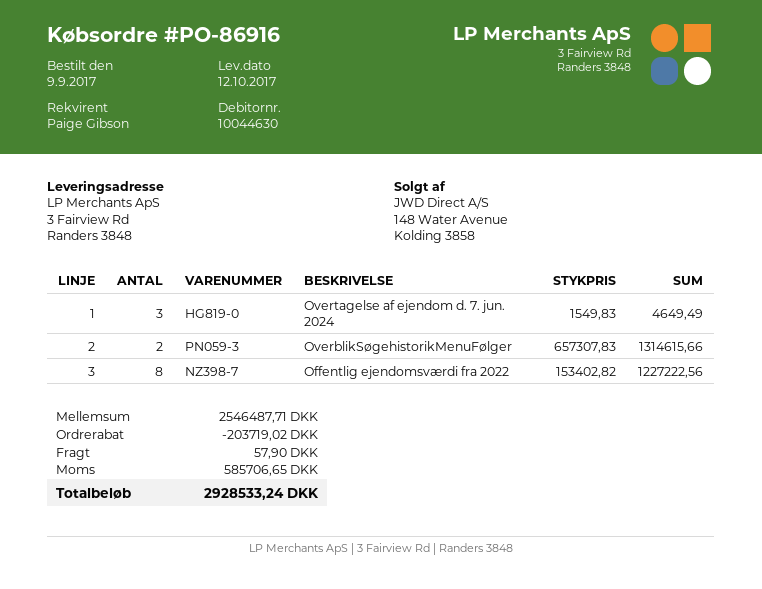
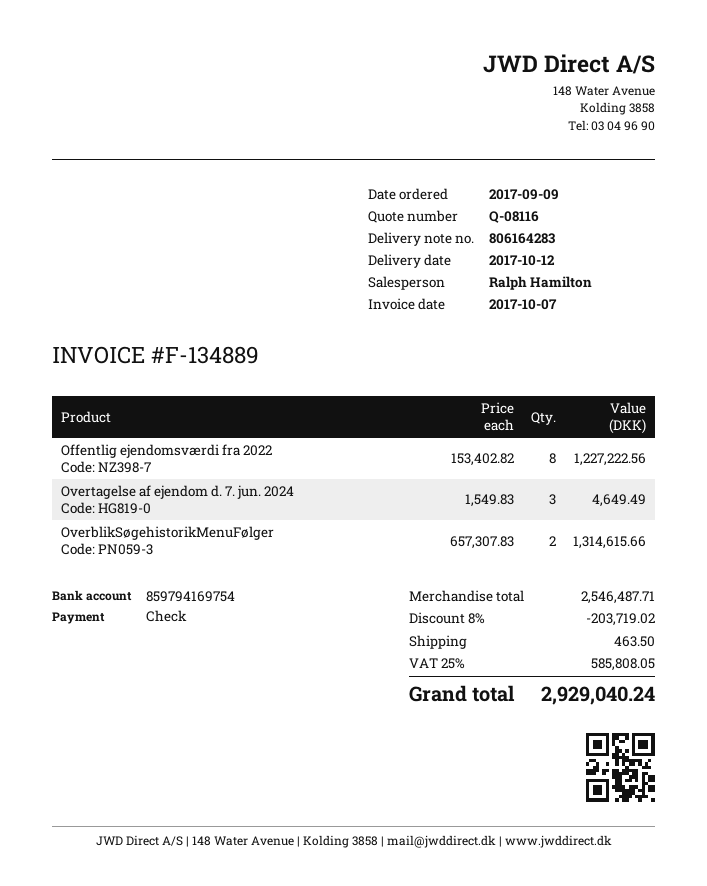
shipping: 57.90 -> 463.50
tax: 585706.65 -> 585808.05
total: 2928533.24 -> 2929040.24

